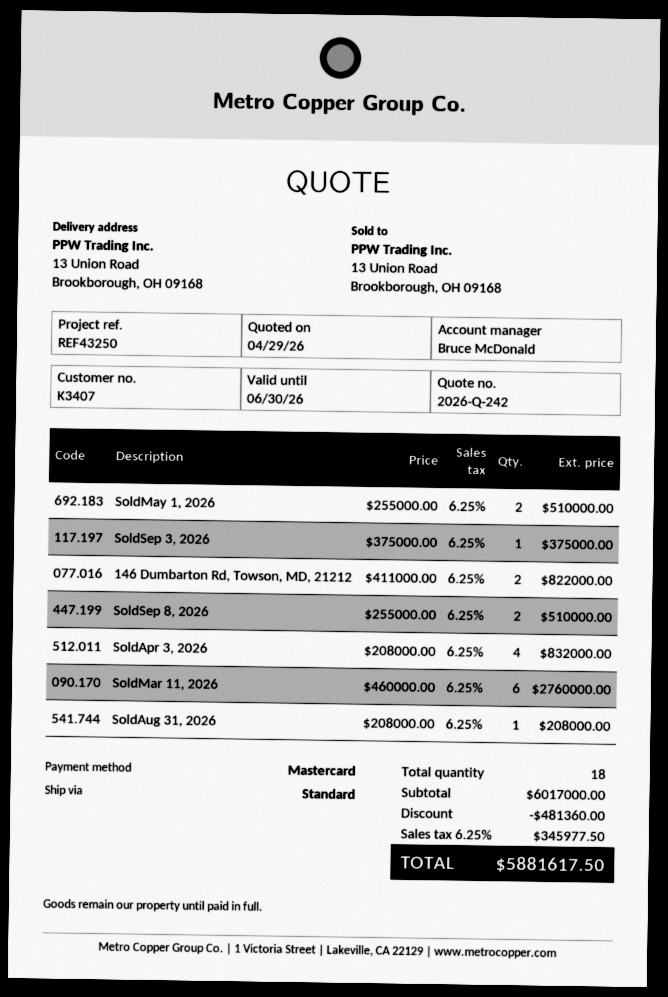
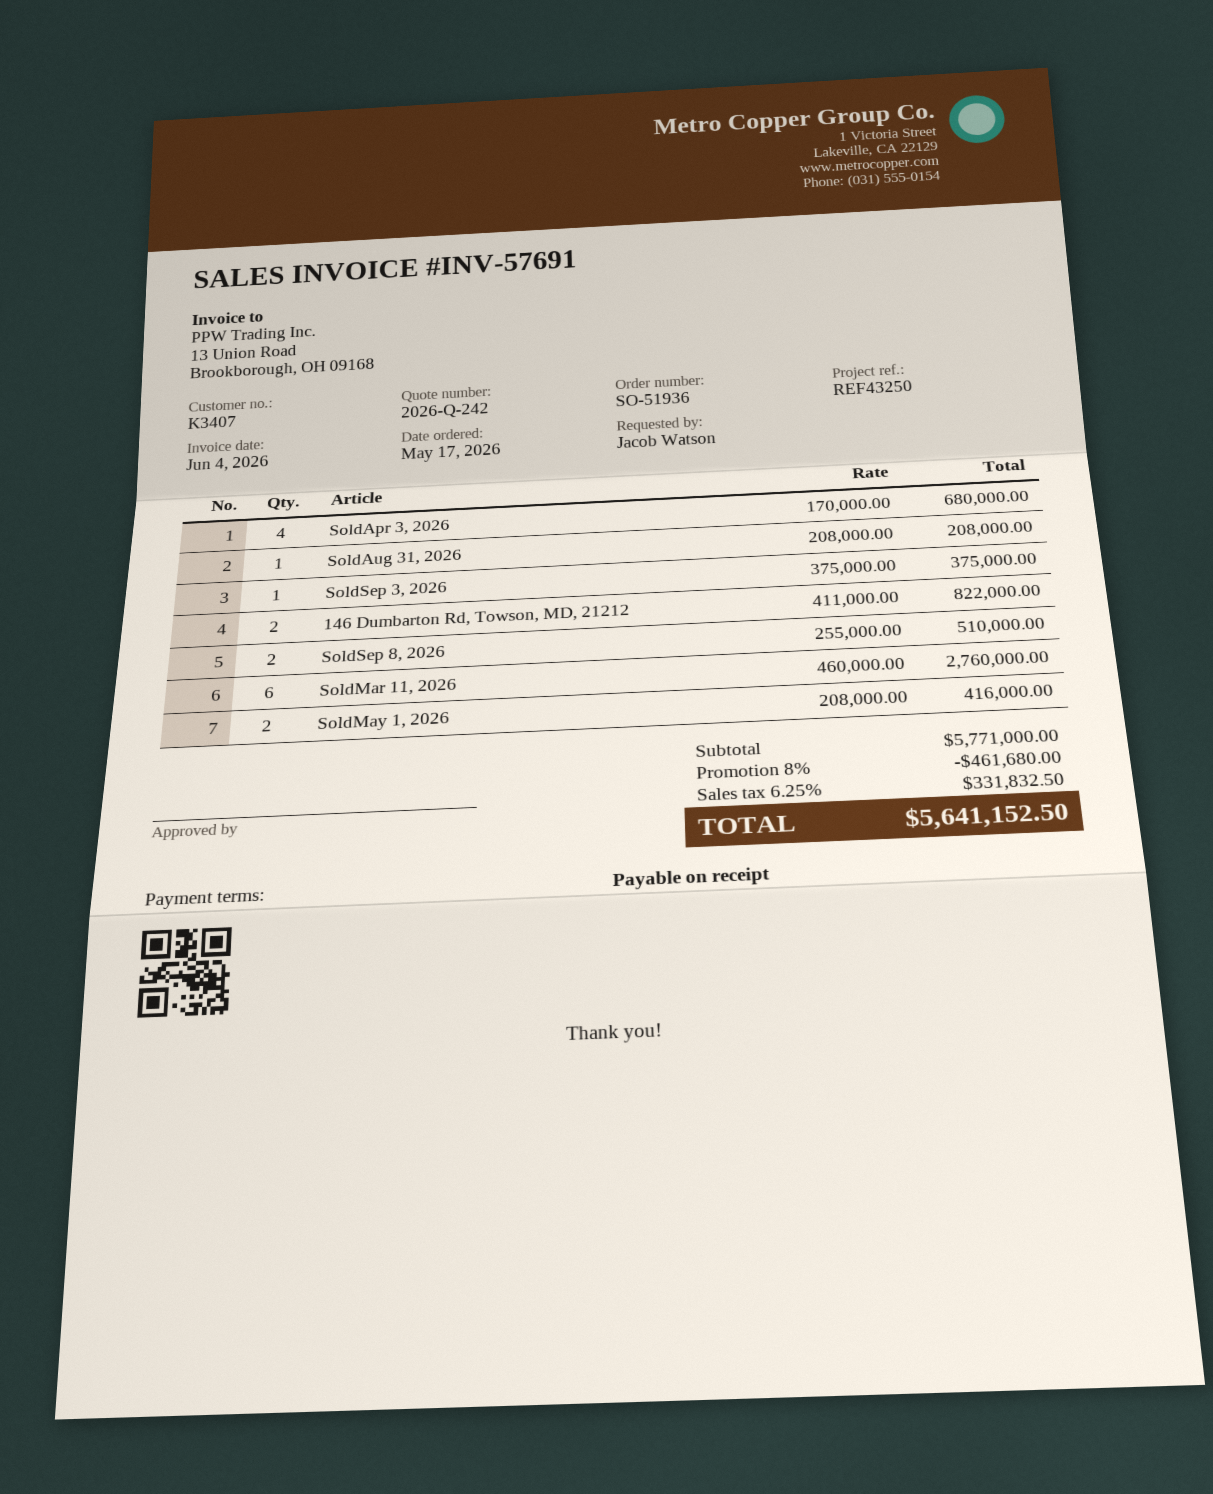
SoldMay 1, 2026: 2 x 255000.00 = 510000.00 -> 2 x 208000.00 = 416000.00
SoldApr 3, 2026: 4 x 208000.00 = 832000.00 -> 4 x 170000.00 = 680000.00
subtotal: 6017000.00 -> 5771000.00
discount: 481360.00 -> 461680.00
tax: 6.25% = 345977.50 -> 6.25% = 331832.50
total: 5881617.50 -> 5641152.50

